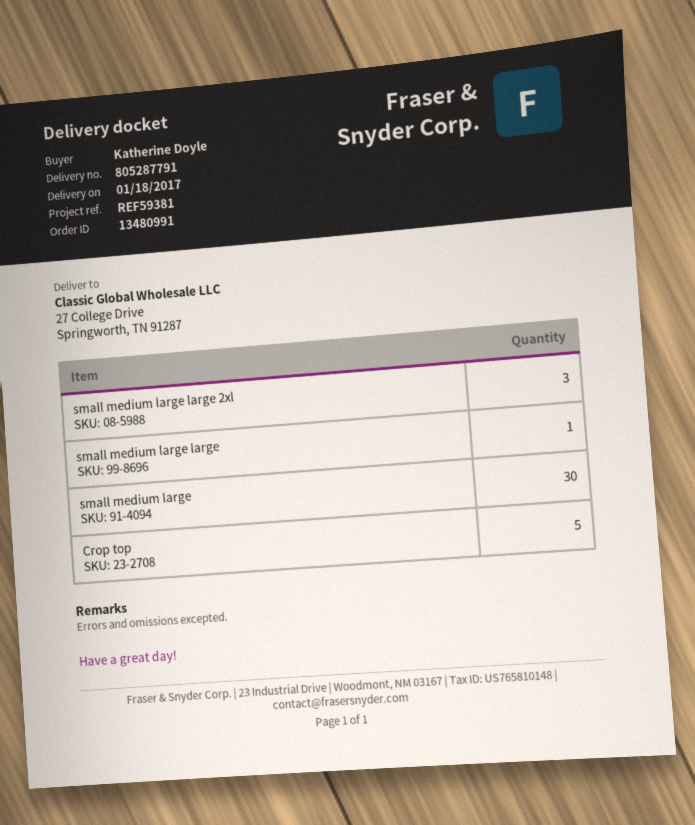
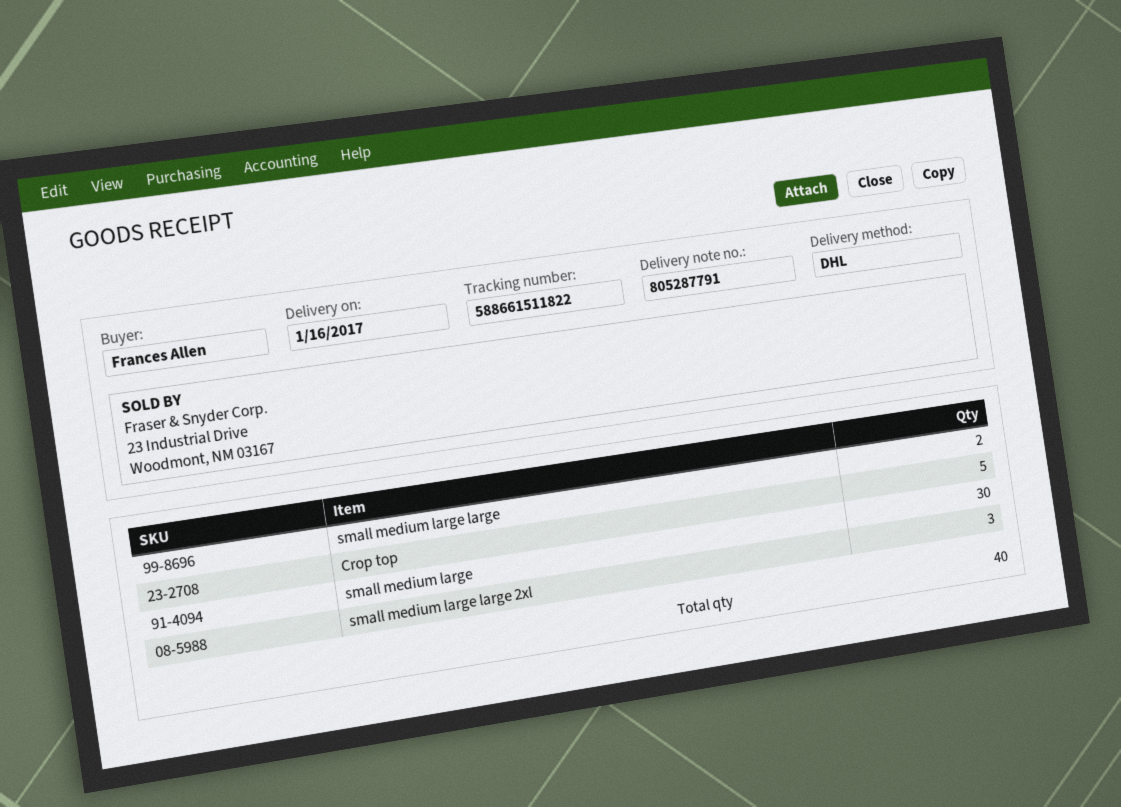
delivery date: 2017-01-18 -> 2017-01-16
ordered by: Katherine Doyle -> Frances Allen
small medium large large: 1 -> 2

